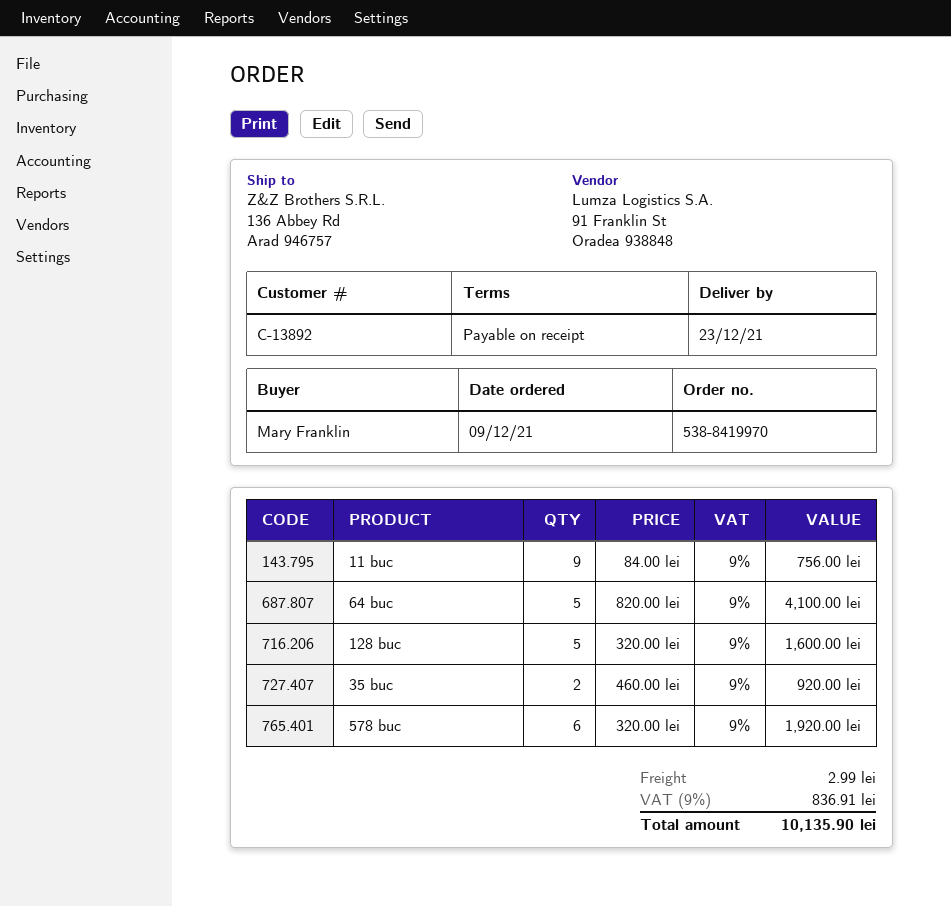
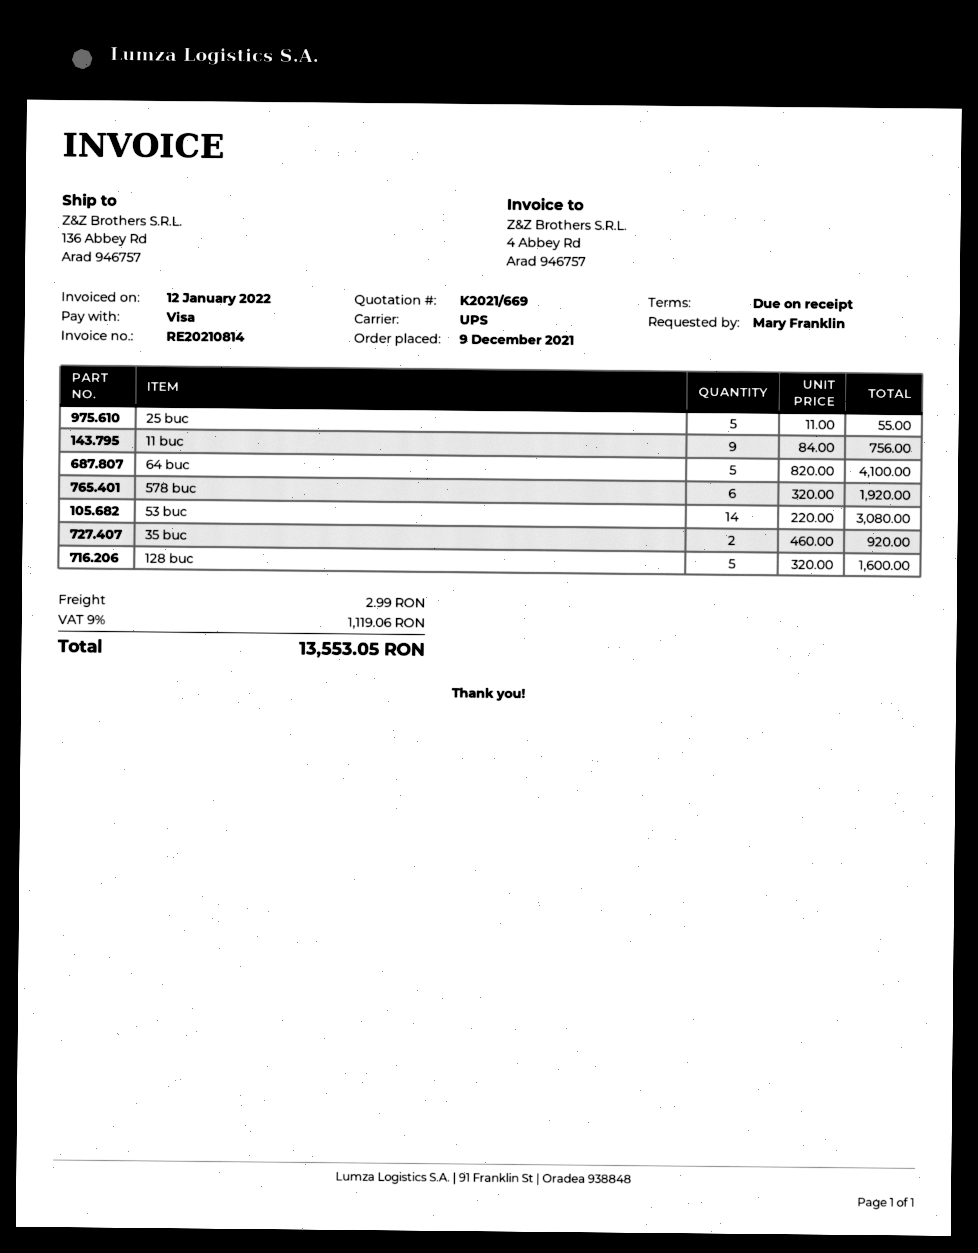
25 buc: none -> 5 x 11.00 = 55.00
53 buc: none -> 14 x 220.00 = 3080.00
tax: 9% = 836.91 -> 9% = 1119.06
total: 10135.90 -> 13553.05

